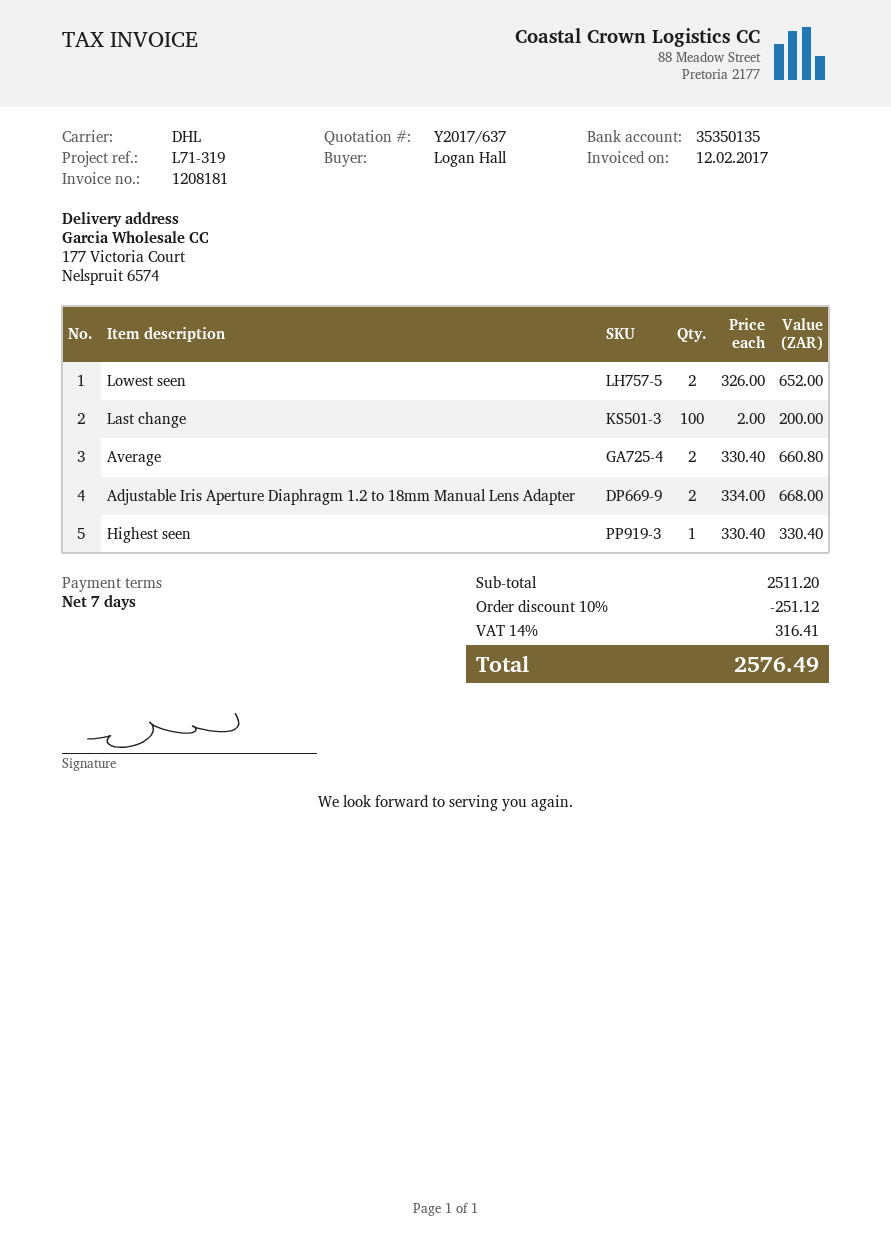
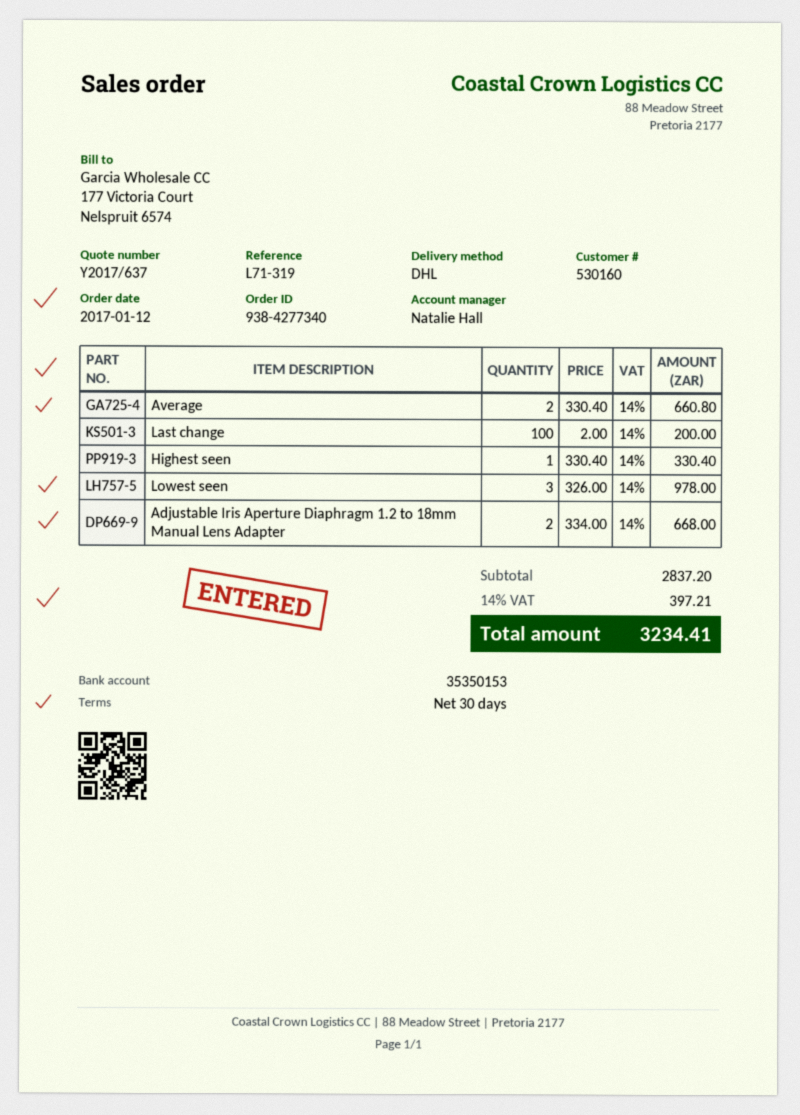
payment terms: 7 days -> 30 days
bank account: 35350135 -> 35350153
Lowest seen: 2 x 326.00 = 652.00 -> 3 x 326.00 = 978.00
subtotal: 2511.20 -> 2837.20
discount: 10% = 251.12 -> none
tax: 14% = 316.41 -> 14% = 397.21
total: 2576.49 -> 3234.41

